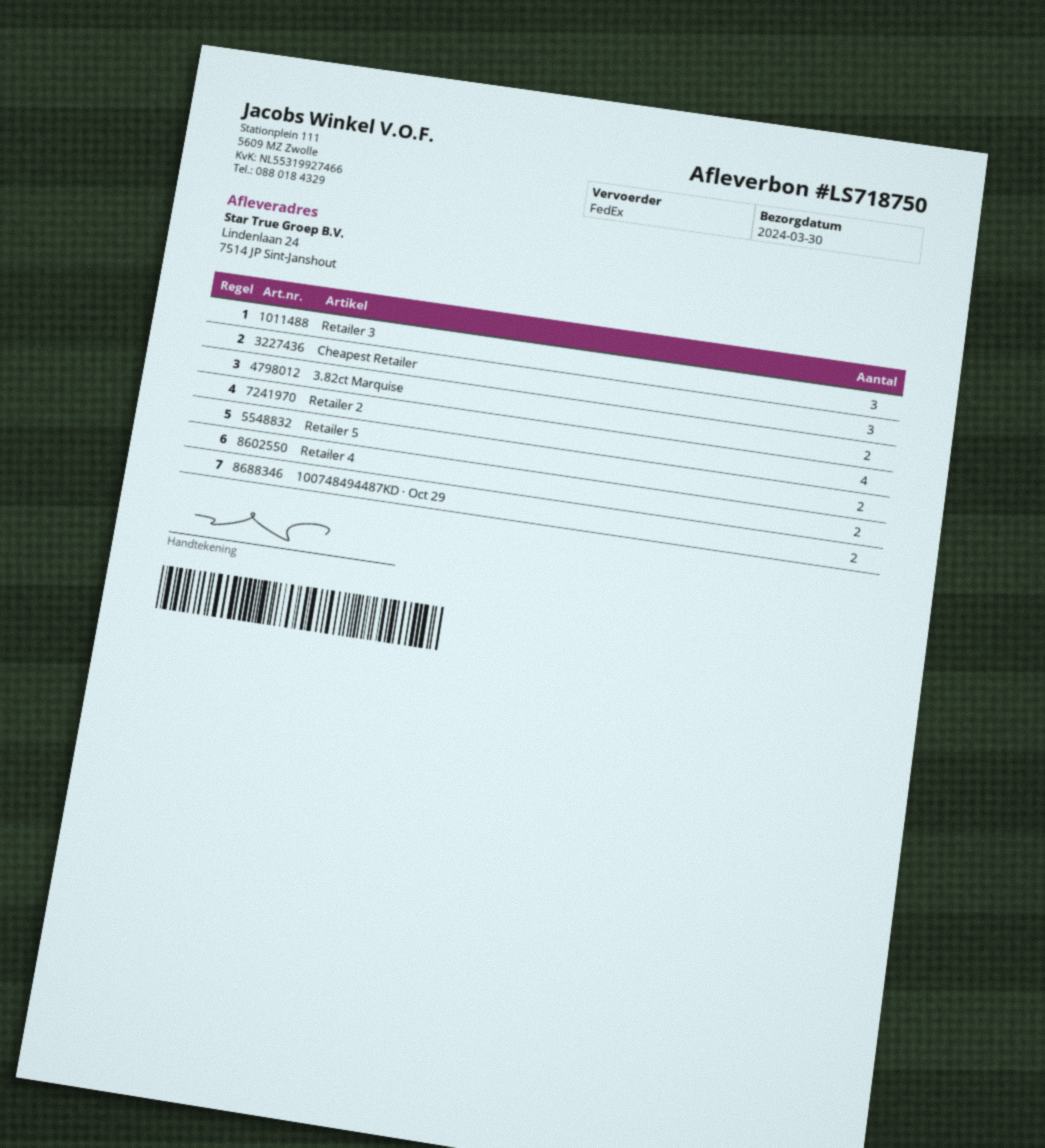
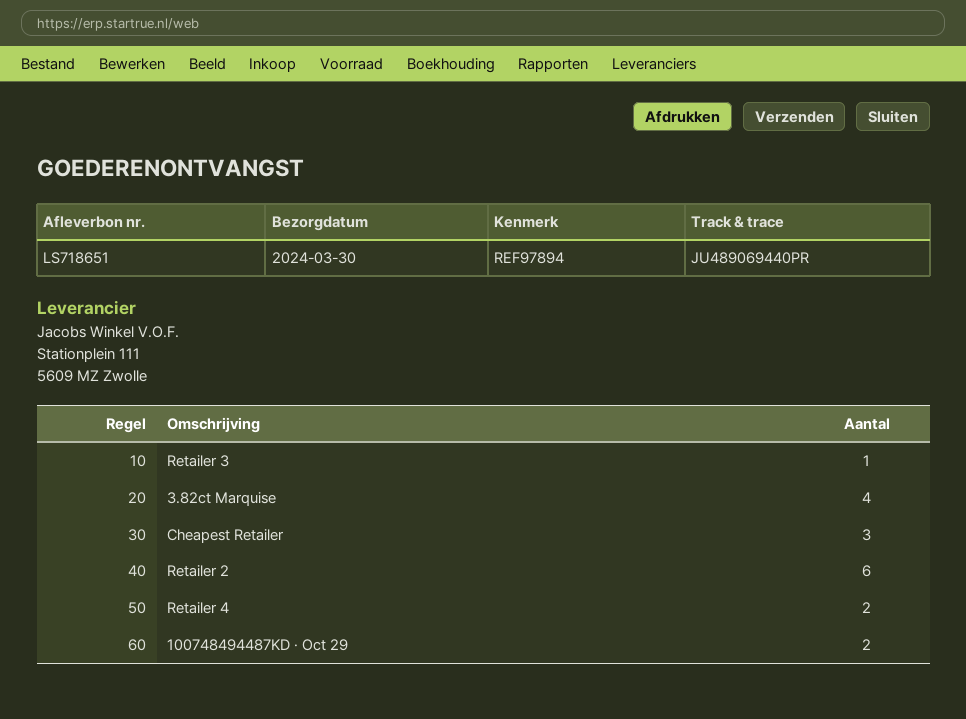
delivery note number: LS718750 -> LS718651
Retailer 3: 3 -> 1
3.82ct Marquise: 2 -> 4
Retailer 2: 4 -> 6
Retailer 5: 2 -> none

